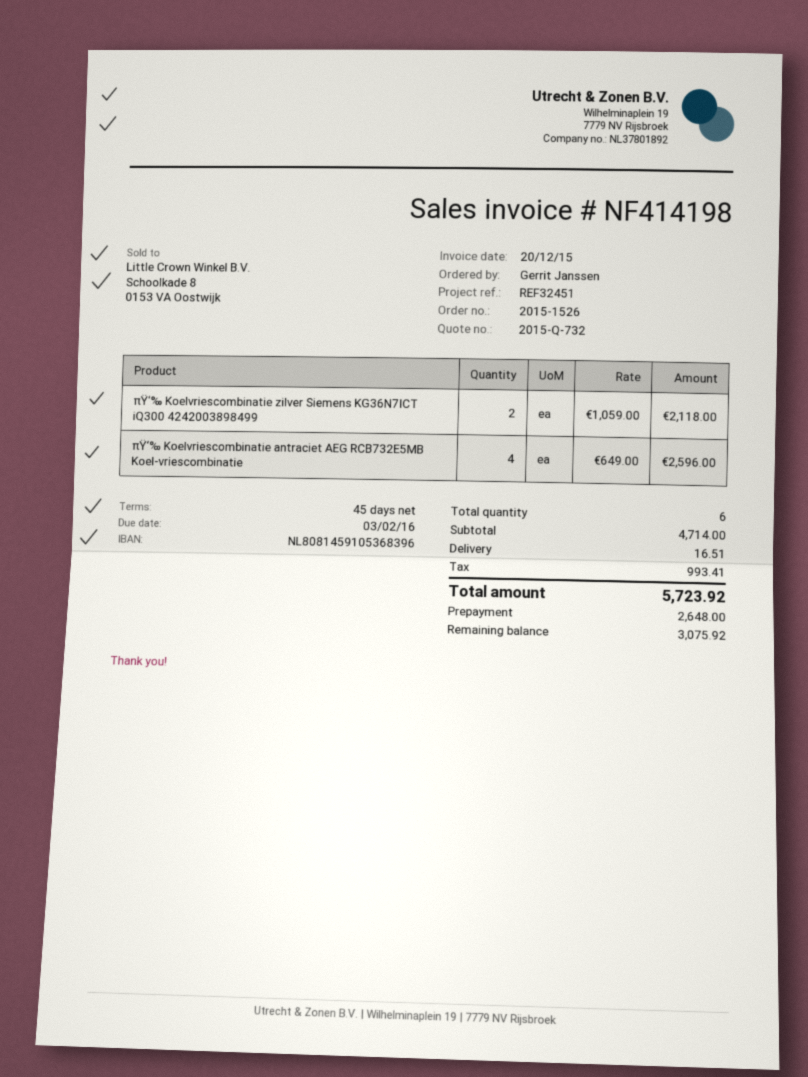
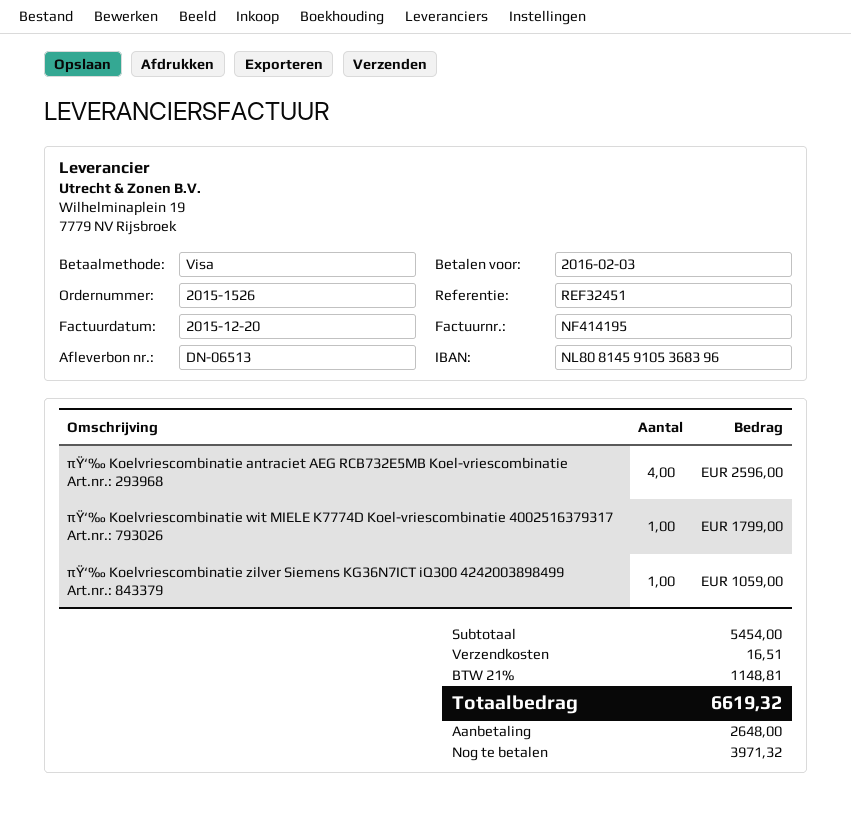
invoice number: NF414198 -> NF414195
πŸ‘‰ Koelvriescombinatie zilver Siemens KG36N7ICT iQ300 4242003898499: 2 for 2118.00 -> 1 for 1059.00
πŸ‘‰ Koelvriescombinatie wit MIELE K7774D Koel-vriescombinatie 4002516379317: none -> 1 for 1799.00
subtotal: 4714.00 -> 5454.00
tax: 993.41 -> 1148.81
total: 5723.92 -> 6619.32
balance: 3075.92 -> 3971.32

